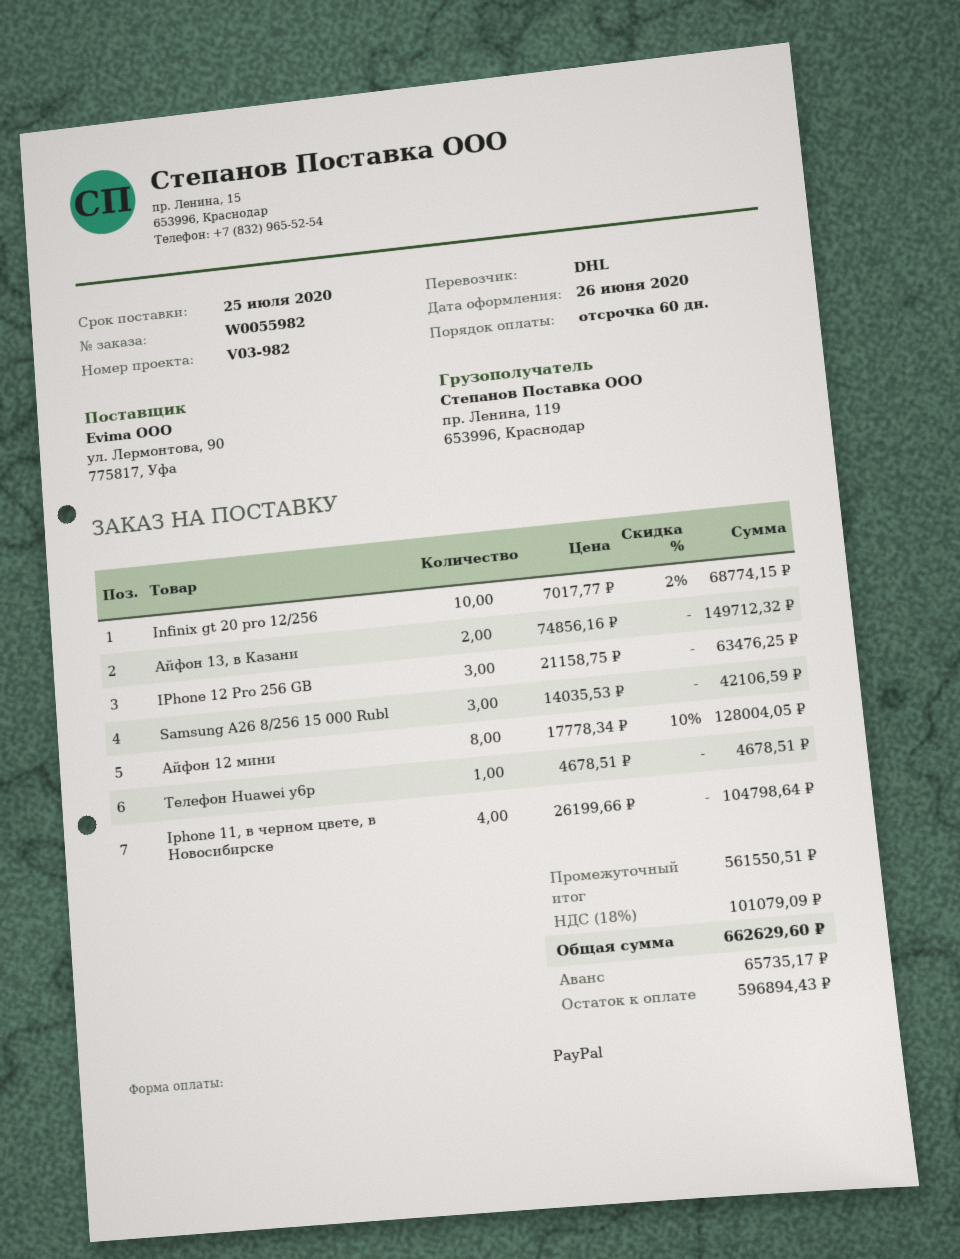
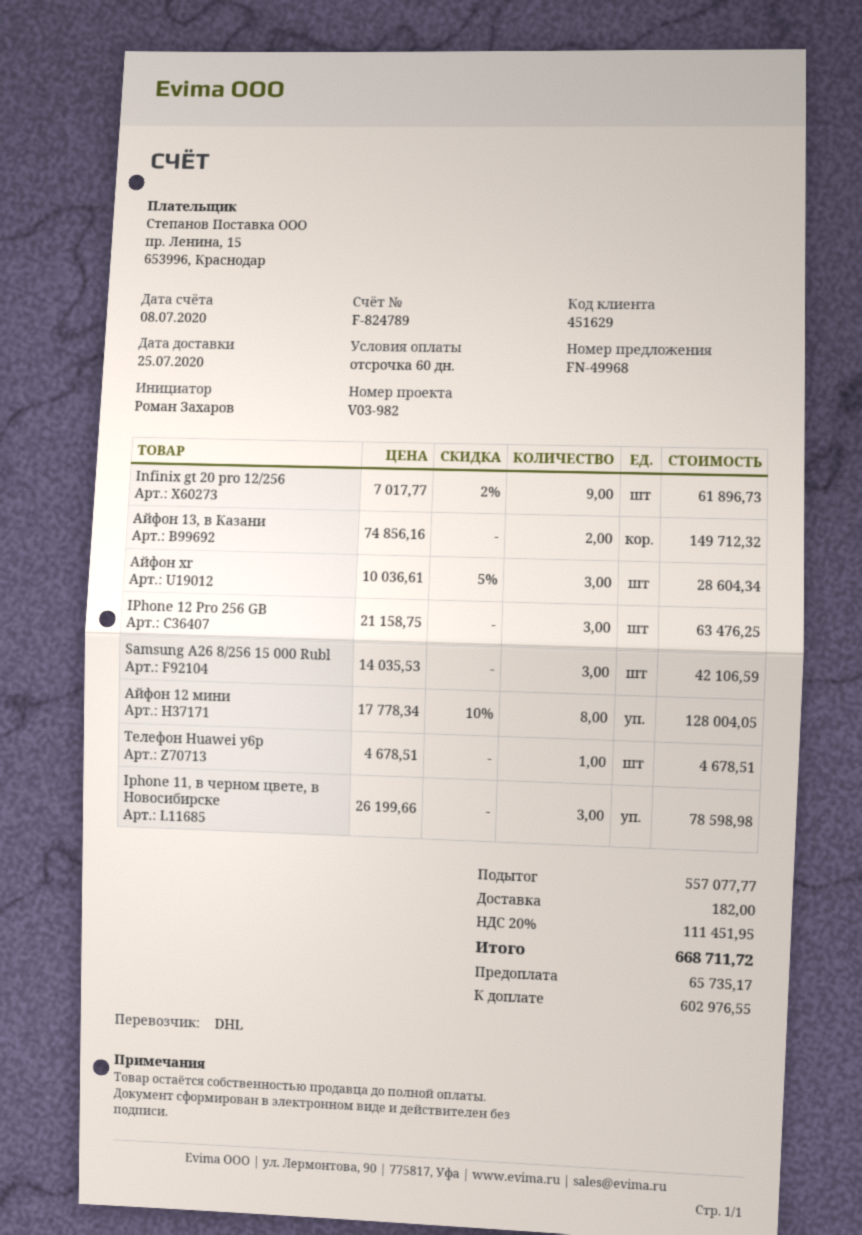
Infinix gt 20 pro 12/256: 10 x 7017.77 - 2% = 68774.15 -> 9 x 7017.77 - 2% = 61896.73
Iphone 11, в черном цвете, в Новосибирске: 4 x 26199.66 = 104798.64 -> 3 x 26199.66 = 78598.98
Айфон xr: none -> 3 x 10036.61 - 5% = 28604.34
subtotal: 561550.51 -> 557077.77
shipping: none -> 182.00
tax: 18% = 101079.09 -> 20% = 111451.95
total: 662629.60 -> 668711.72
balance: 596894.43 -> 602976.55

